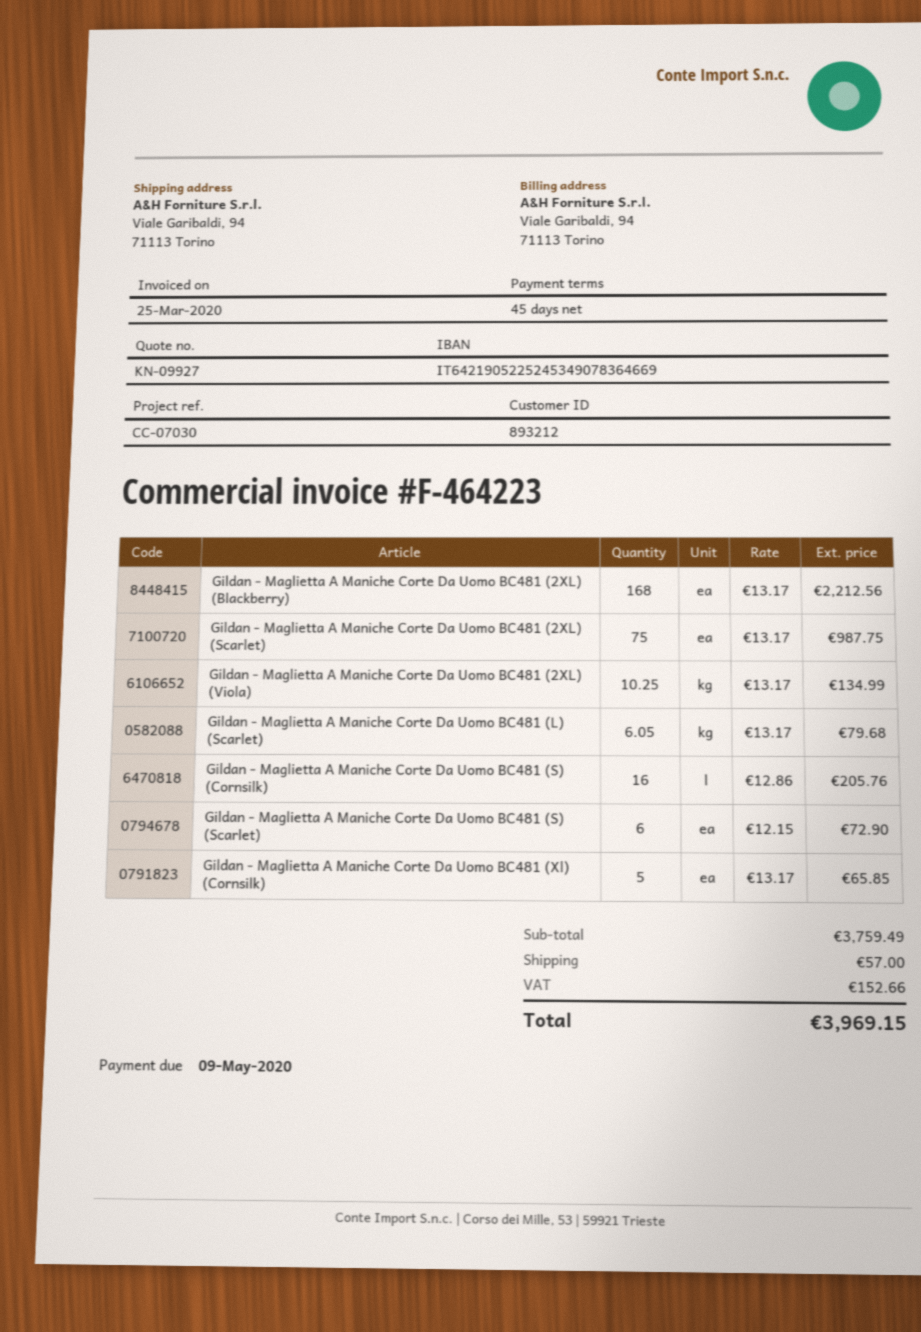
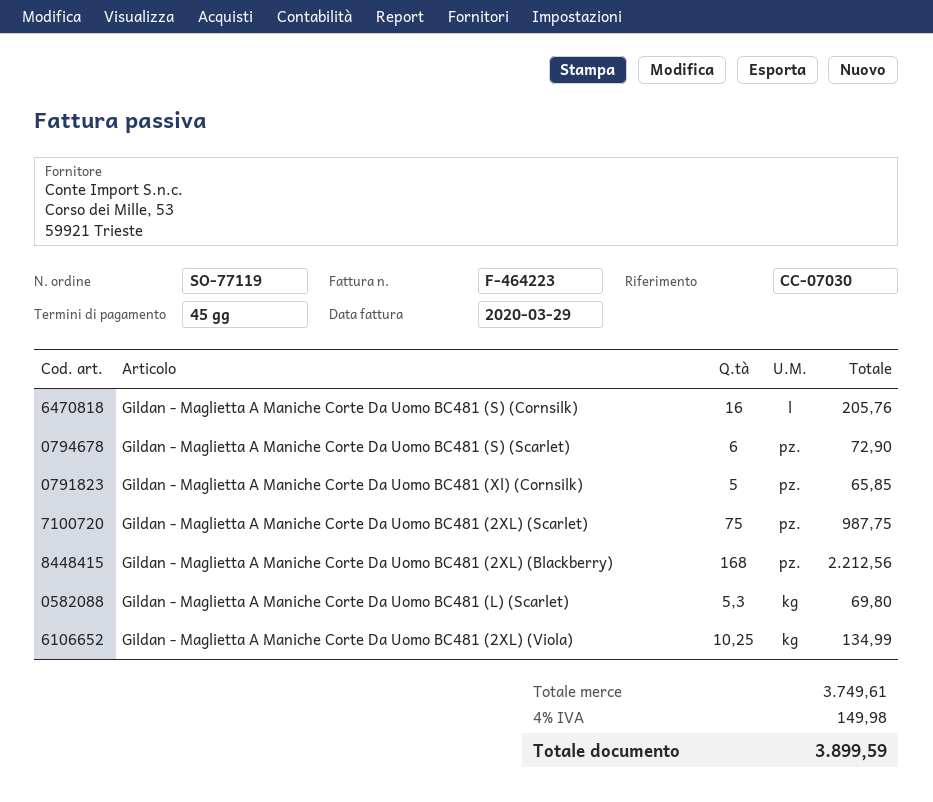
invoice date: 2020-03-25 -> 2020-03-29
Gildan - Maglietta A Maniche Corte Da Uomo BC481 (L) (Scarlet): 6.05 for 79.68 -> 5.3 for 69.80
subtotal: 3759.49 -> 3749.61
shipping: 57.00 -> none
tax: 152.66 -> 149.98
total: 3969.15 -> 3899.59

